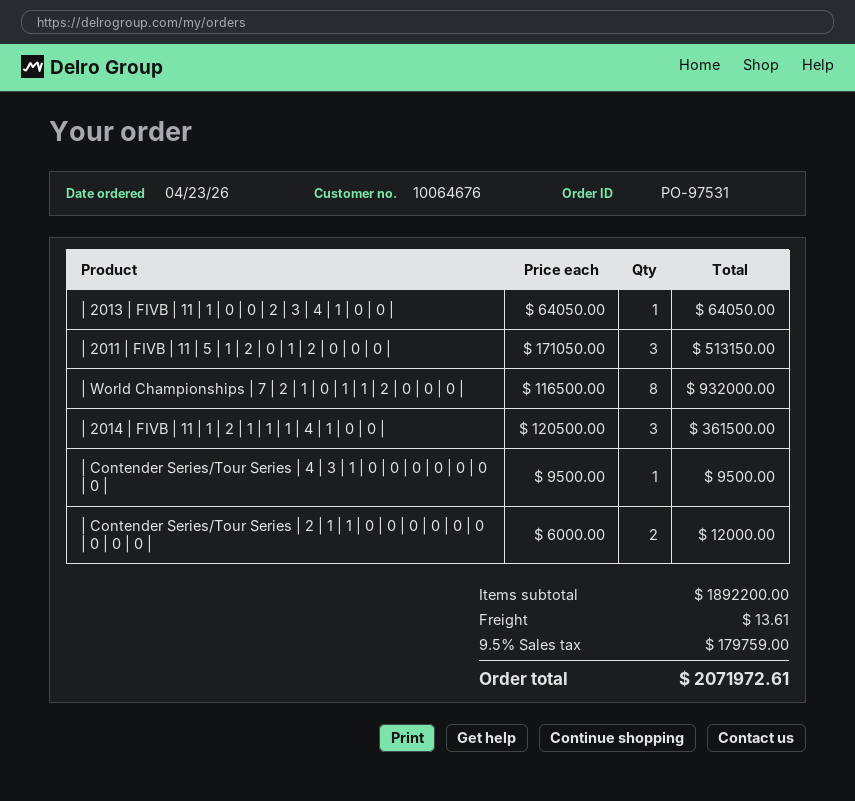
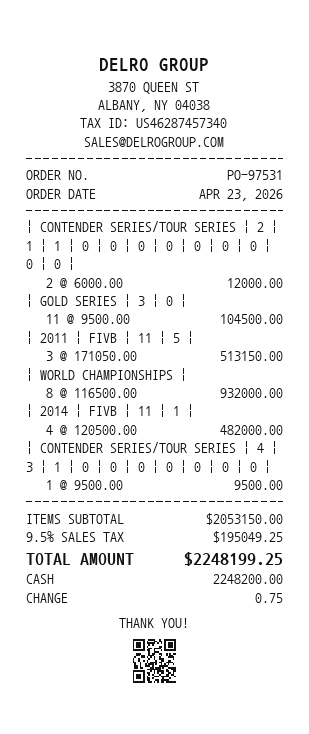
| 2013 | FIVB | 11 | 1 | 0 | 0 | 2 | 3 | 4 | 1 | 0 | 0 |: 1 x 64050.00 = 64050.00 -> none
| 2014 | FIVB | 11 | 1 | 2 | 1 | 1 | 1 | 4 | 1 | 0 | 0 |: 3 x 120500.00 = 361500.00 -> 4 x 120500.00 = 482000.00
| GOLD SERIES | 3 | 0 |: none -> 11 x 9500.00 = 104500.00
subtotal: 1892200.00 -> 2053150.00
shipping: 13.61 -> none
tax: 9.5% = 179759.00 -> 9.5% = 195049.25
total: 2071972.61 -> 2248199.25

